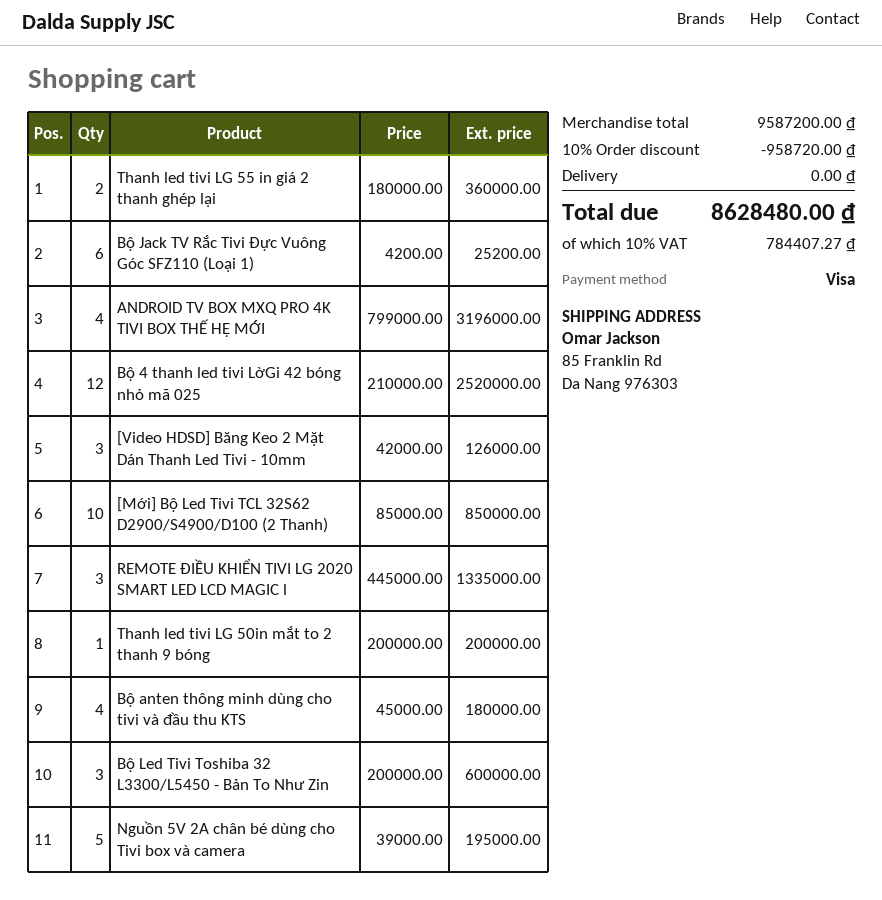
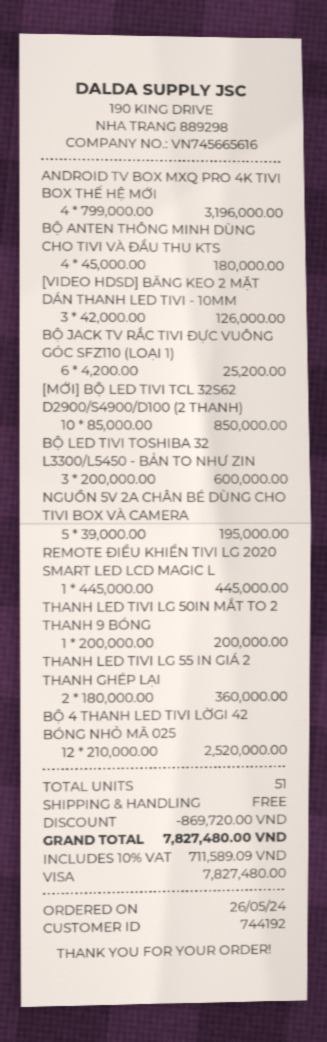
REMOTE ĐIỀU KHIỂN TIVI LG 2020 SMART LED LCD MAGIC l: 3 x 445000.00 = 1335000.00 -> 1 x 445000.00 = 445000.00
discount: 958720.00 -> 869720.00
tax: 10% = 784407.27 -> 10% = 711589.09
total: 8628480.00 -> 7827480.00

